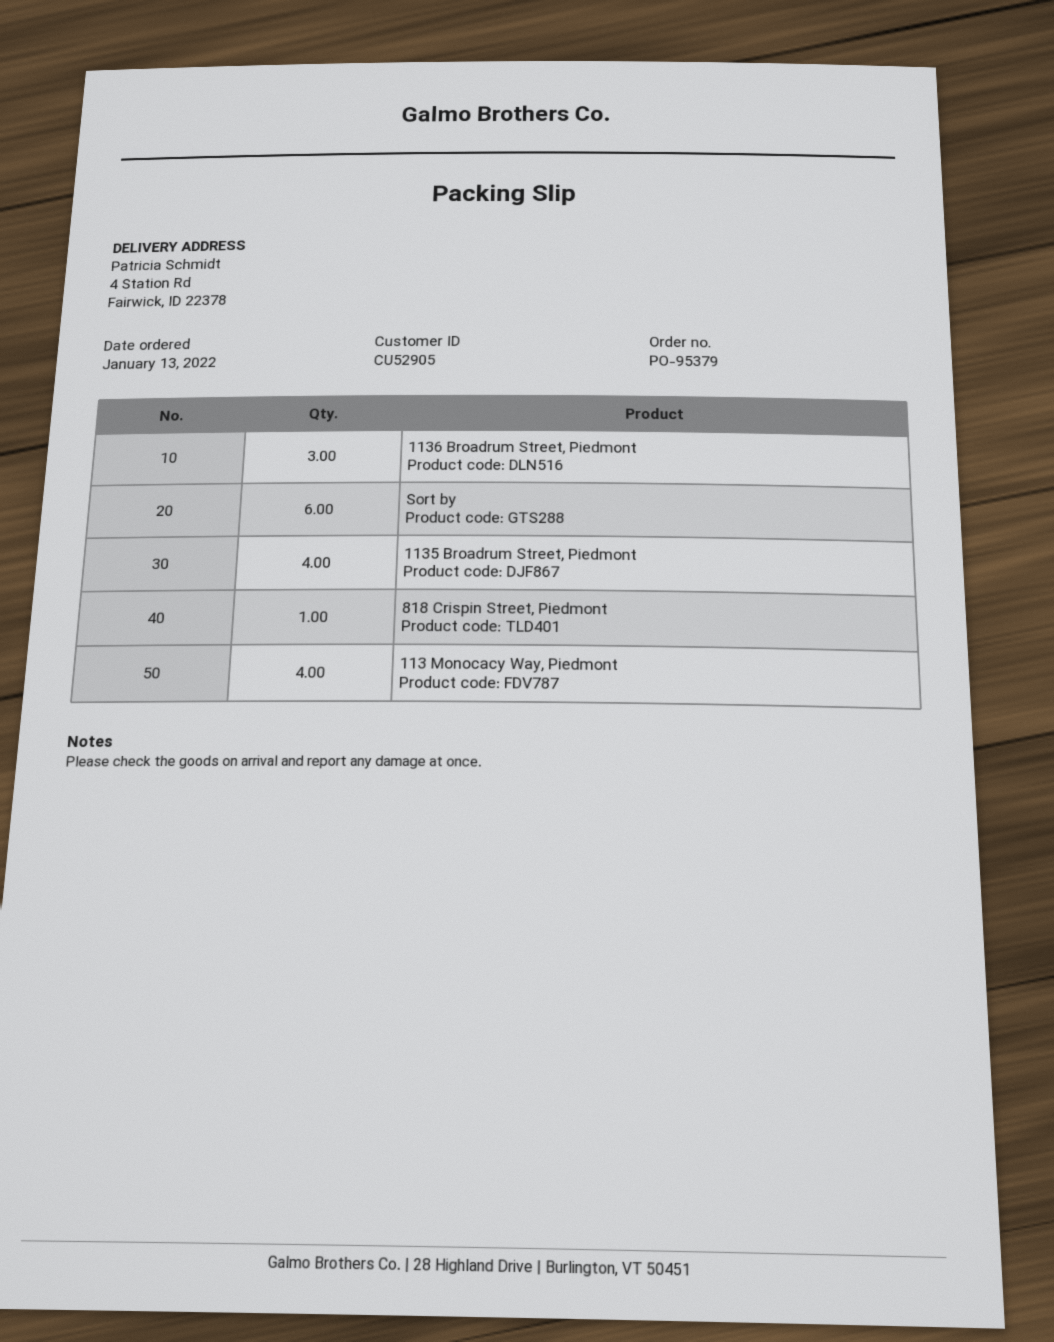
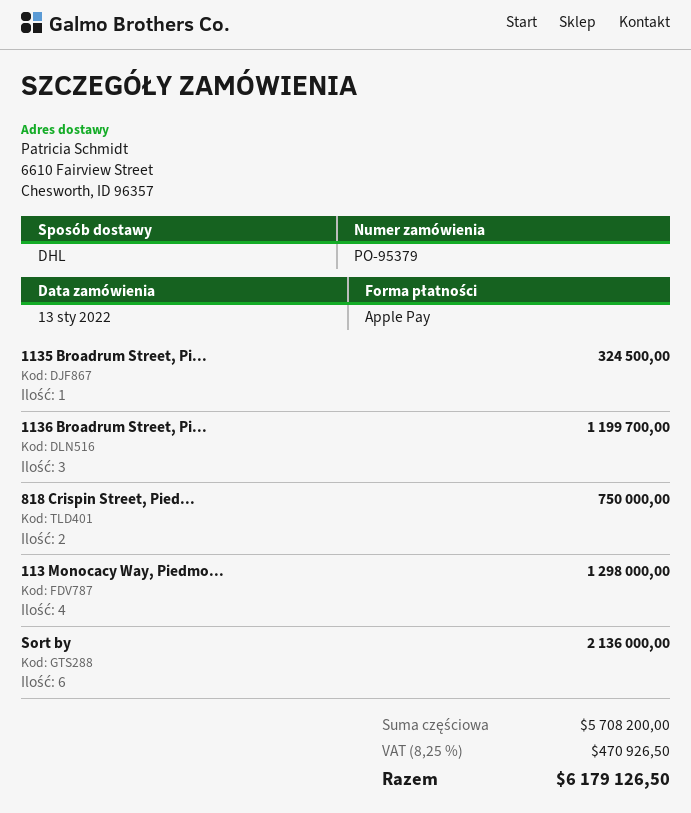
ship to: 4 Station Rd, Fairwick, ID 22378 -> 6610 Fairview Street, Chesworth, ID 96357
1135 Broadrum Street, Piedmont: 4 -> 1
818 Crispin Street, Piedmont: 1 -> 2

